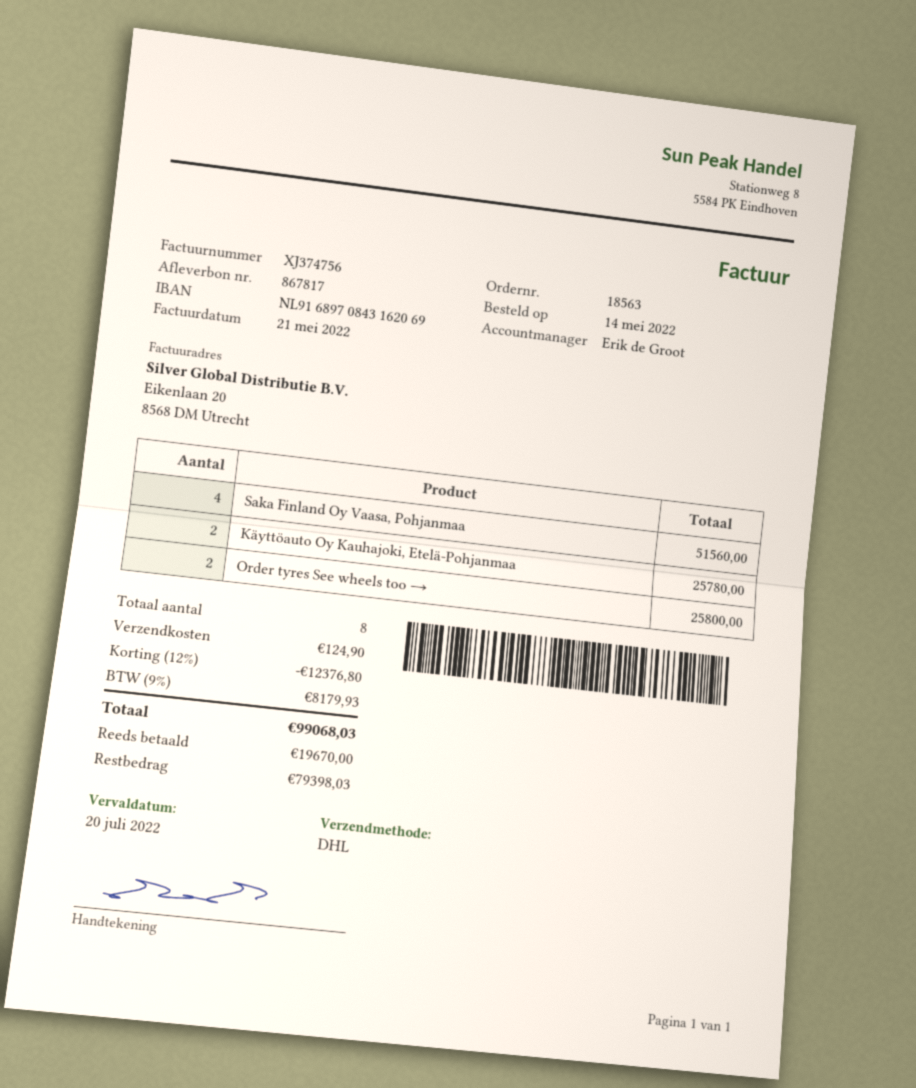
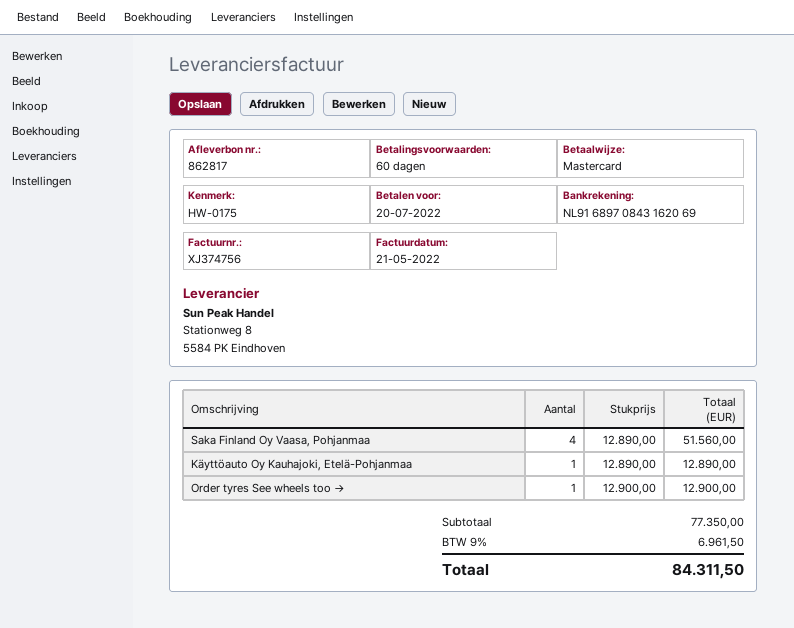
delivery note number: 867817 -> 862817
Käyttöauto Oy Kauhajoki, Etelä-Pohjanmaa: 2 for 25780.00 -> 1 for 12890.00
Order tyres See wheels too →: 2 for 25800.00 -> 1 for 12900.00
discount: 12% = 12376.80 -> none
shipping: 124.90 -> none
tax: 9% = 8179.93 -> 9% = 6961.50
total: 99068.03 -> 84311.50

